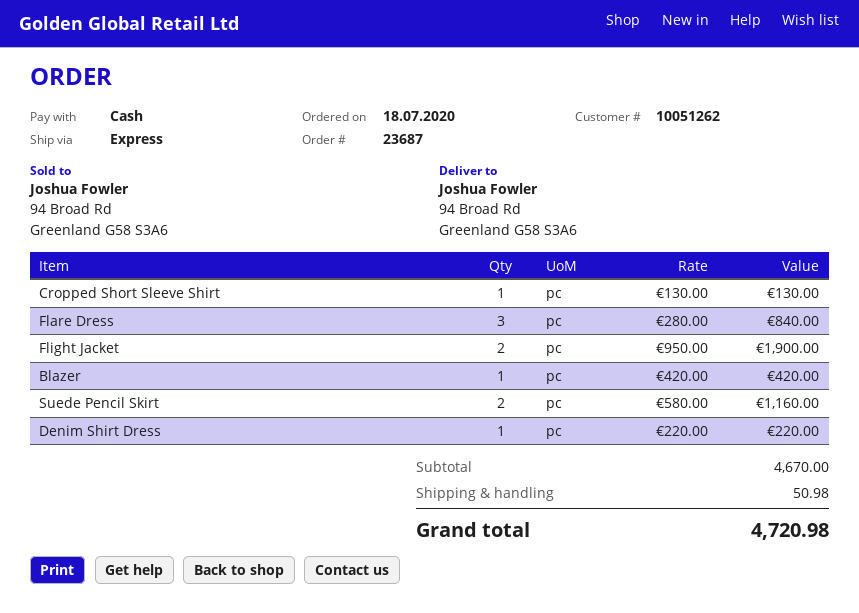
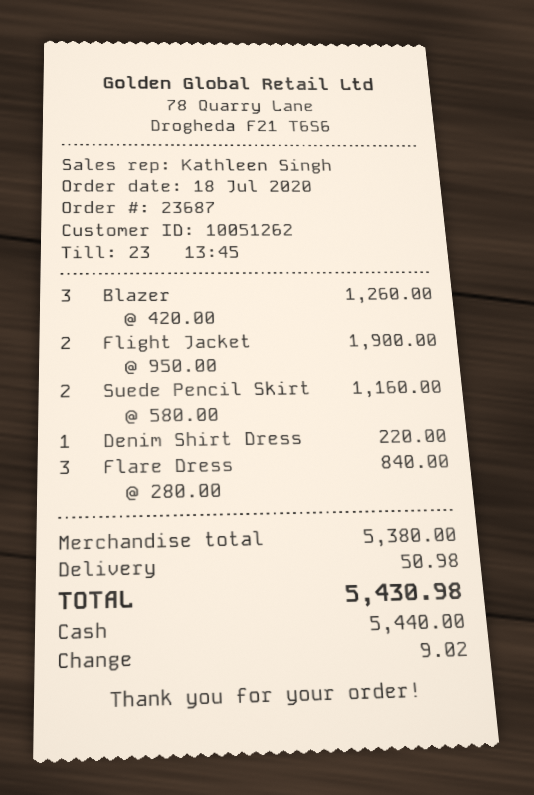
Cropped Short Sleeve Shirt: 1 x 130.00 = 130.00 -> none
Blazer: 1 x 420.00 = 420.00 -> 3 x 420.00 = 1260.00
subtotal: 4670.00 -> 5380.00
total: 4720.98 -> 5430.98

